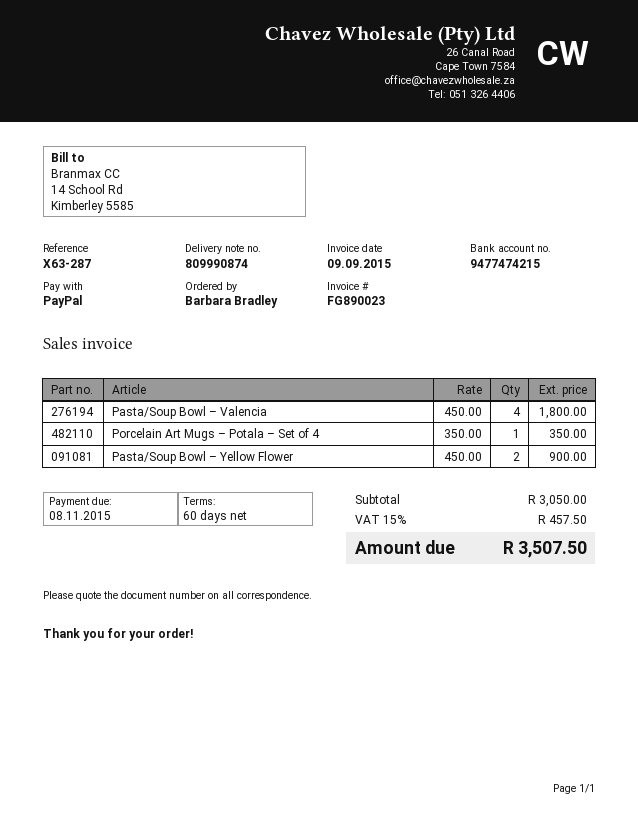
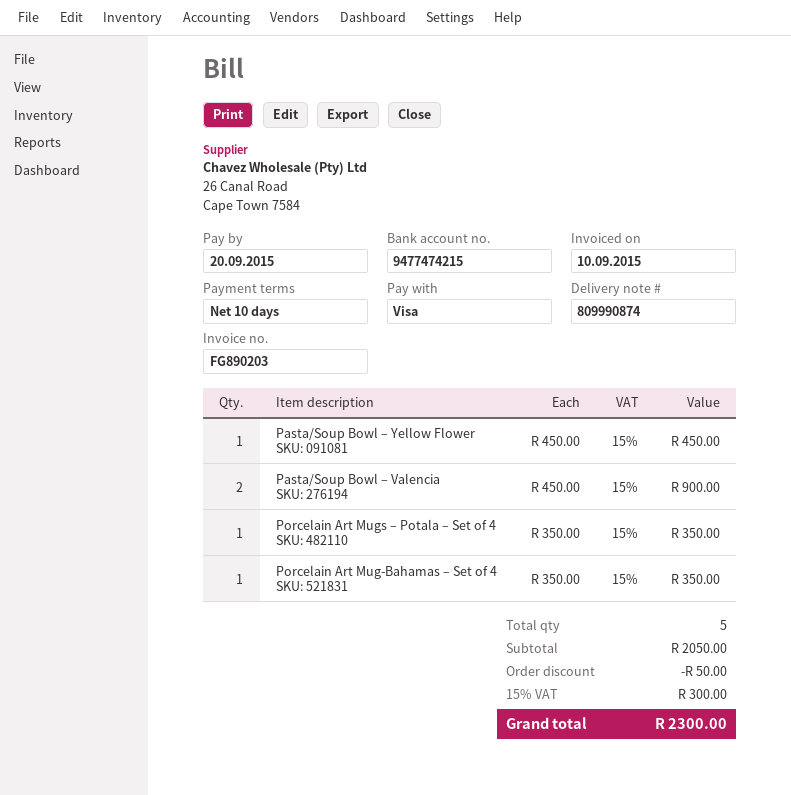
invoice number: FG890023 -> FG890203
invoice date: 2015-09-09 -> 2015-09-10
payment terms: 60 days -> 10 days
due date: 2015-11-08 -> 2015-09-20
payment method: PayPal -> Visa
Pasta/Soup Bowl – Valencia: 4 x 450.00 = 1800.00 -> 2 x 450.00 = 900.00
Pasta/Soup Bowl – Yellow Flower: 2 x 450.00 = 900.00 -> 1 x 450.00 = 450.00
Porcelain Art Mug-Bahamas – Set of 4: none -> 1 x 350.00 = 350.00
subtotal: 3050.00 -> 2050.00
discount: none -> 50.00
tax: 15% = 457.50 -> 15% = 300.00
total: 3507.50 -> 2300.00

